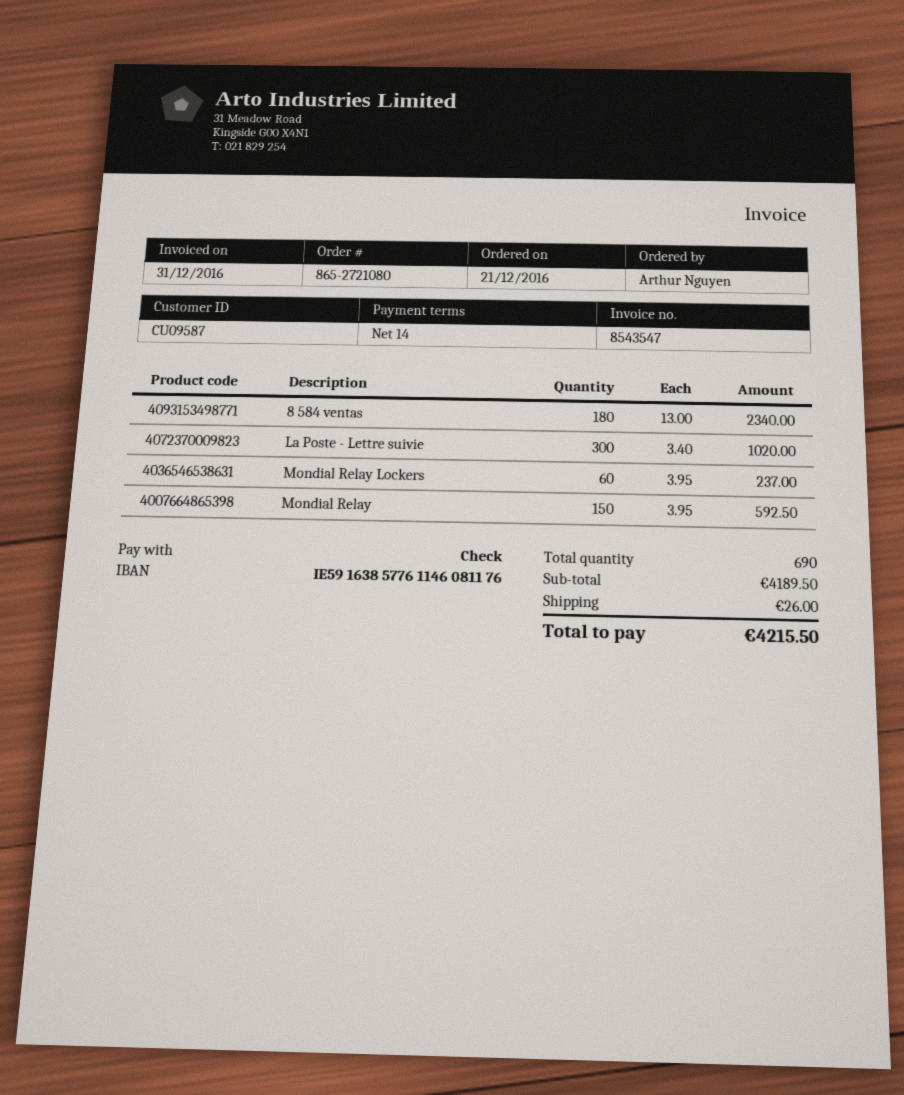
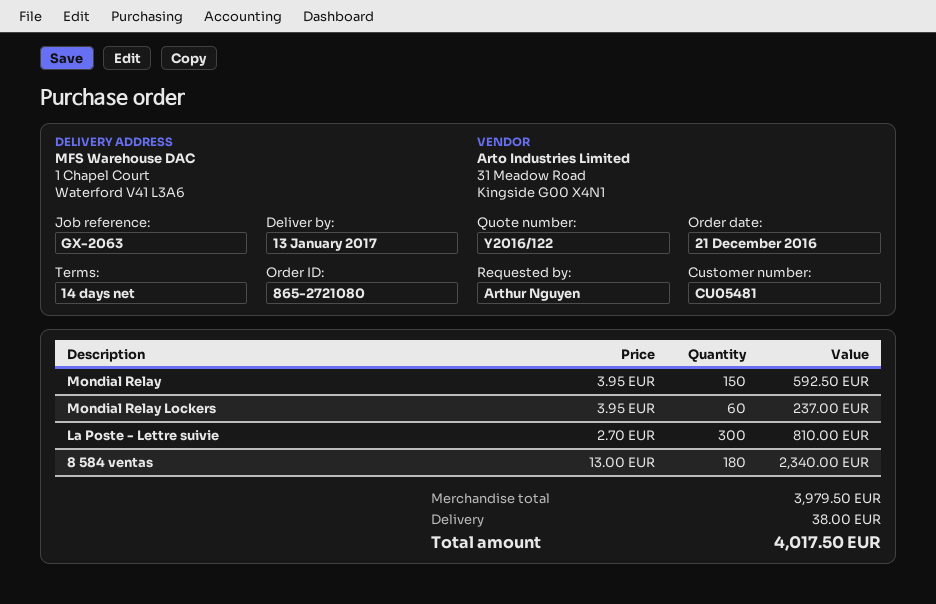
customer number: CU09587 -> CU05481
La Poste - Lettre suivie: 300 x 3.40 = 1020.00 -> 300 x 2.70 = 810.00
subtotal: 4189.50 -> 3979.50
shipping: 26.00 -> 38.00
total: 4215.50 -> 4017.50

